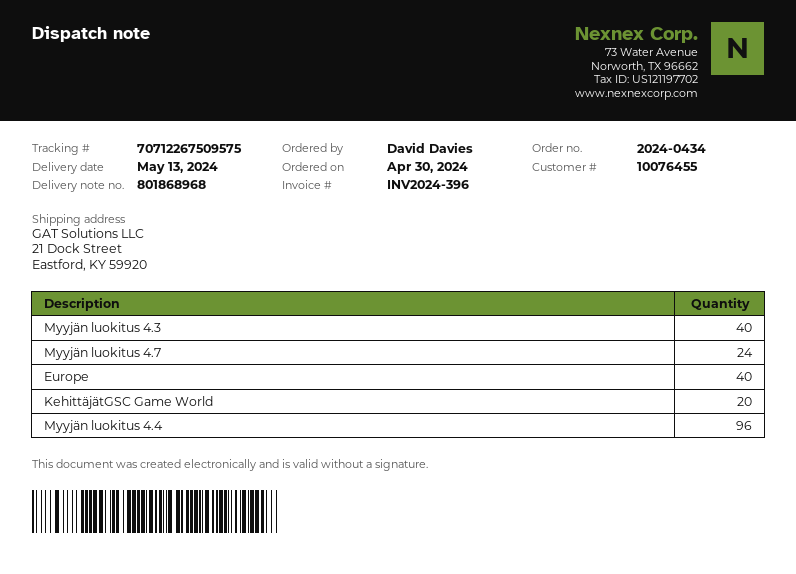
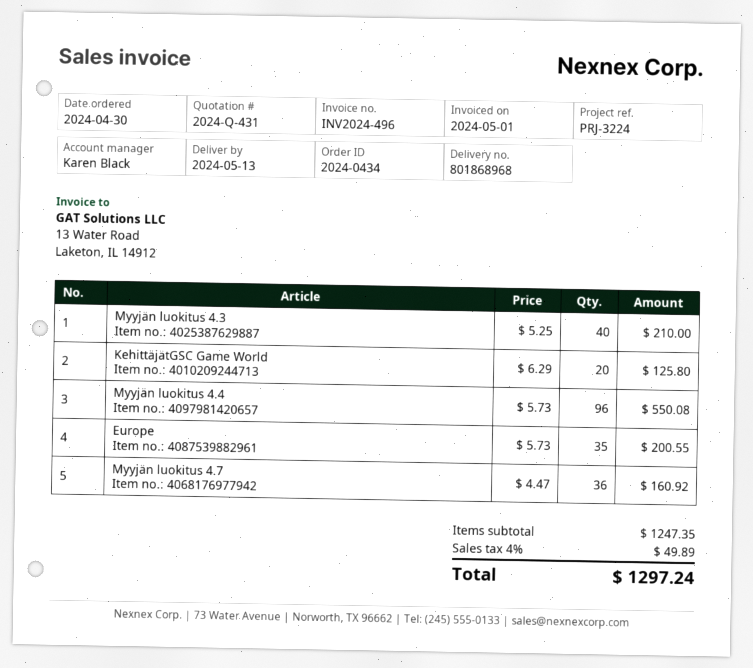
invoice number: INV2024-396 -> INV2024-496
Myyjän luokitus 4.7: 24 -> 36
Europe: 40 -> 35

